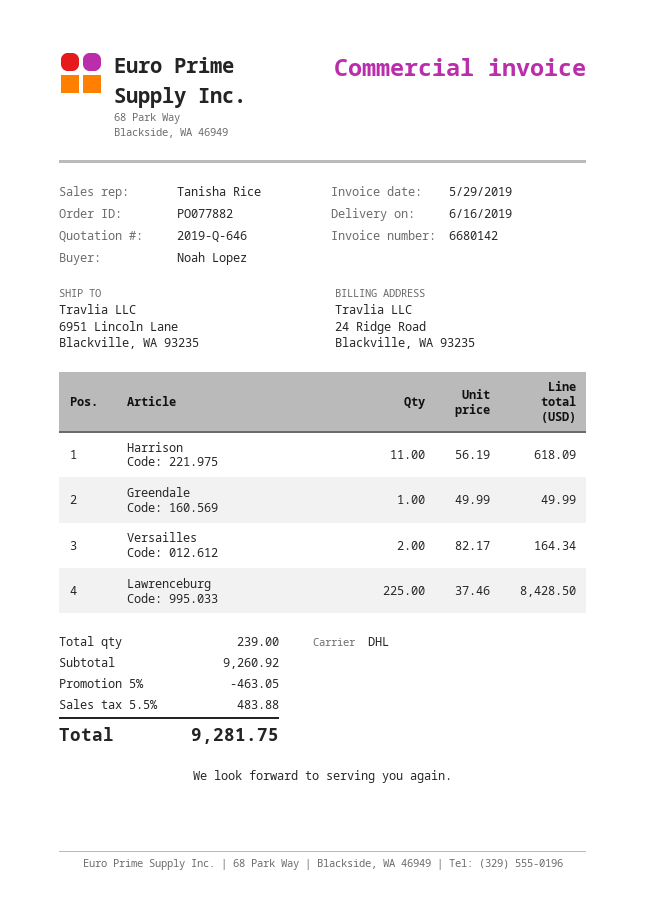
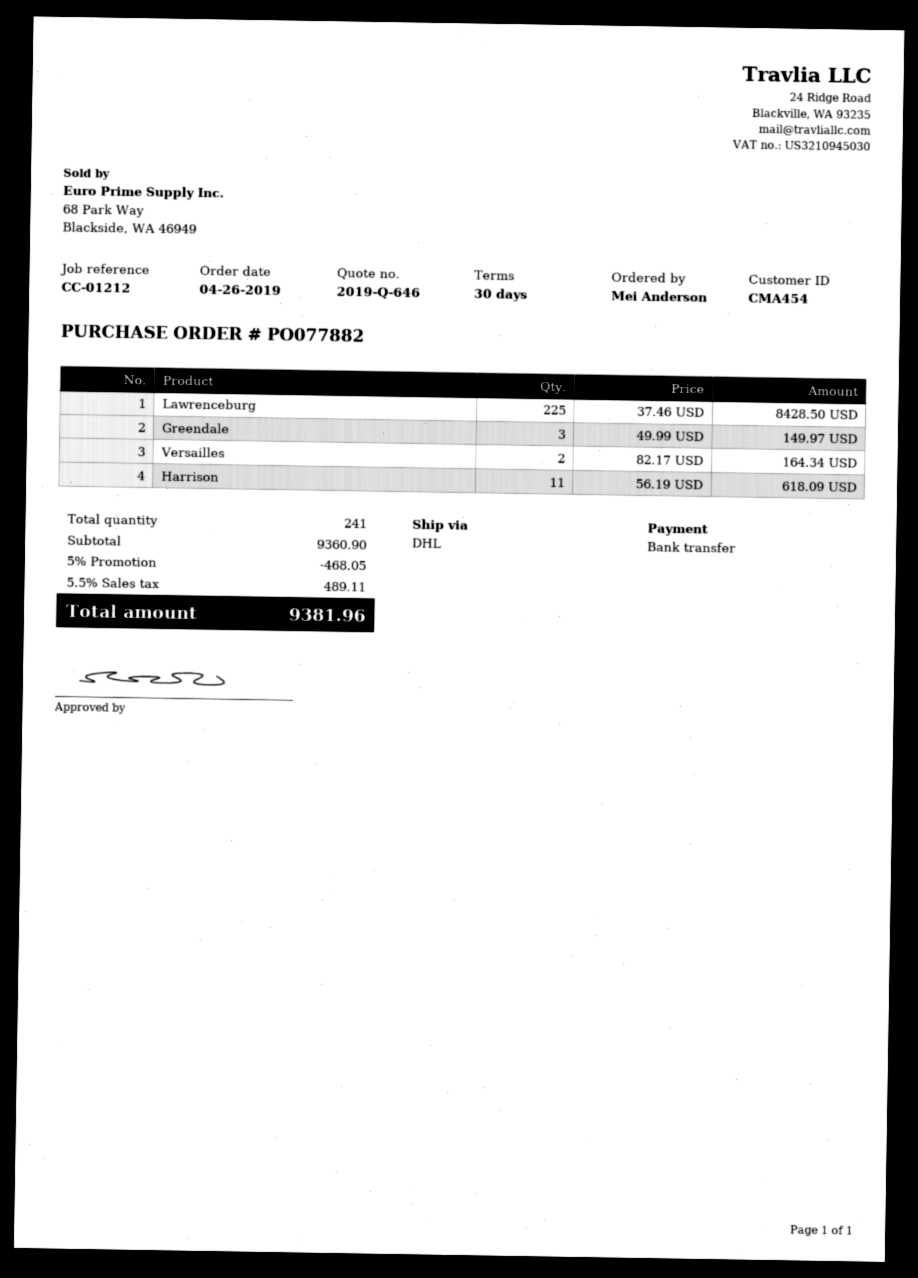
ordered by: Noah Lopez -> Mei Anderson
Greendale: 1 x 49.99 = 49.99 -> 3 x 49.99 = 149.97
total quantity: 239 -> 241
subtotal: 9260.92 -> 9360.90
discount: 5% = 463.05 -> 5% = 468.05
tax: 5.5% = 483.88 -> 5.5% = 489.11
total: 9281.75 -> 9381.96

